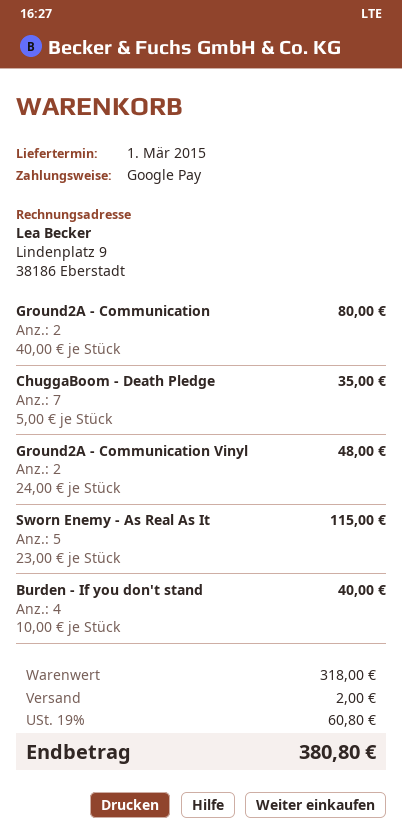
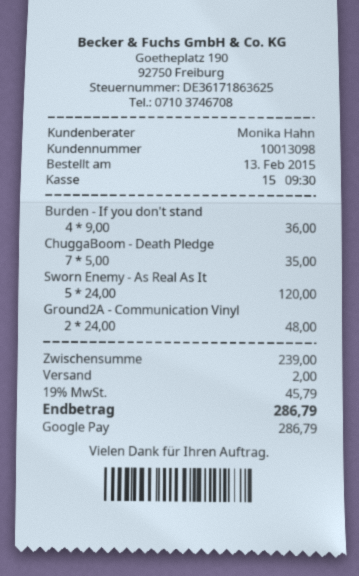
Ground2A - Communication: 2 x 40.00 = 80.00 -> none
Sworn Enemy - As Real As It: 5 x 23.00 = 115.00 -> 5 x 24.00 = 120.00
Burden - If you don't stand: 4 x 10.00 = 40.00 -> 4 x 9.00 = 36.00
subtotal: 318.00 -> 239.00
tax: 19% = 60.80 -> 19% = 45.79
total: 380.80 -> 286.79

